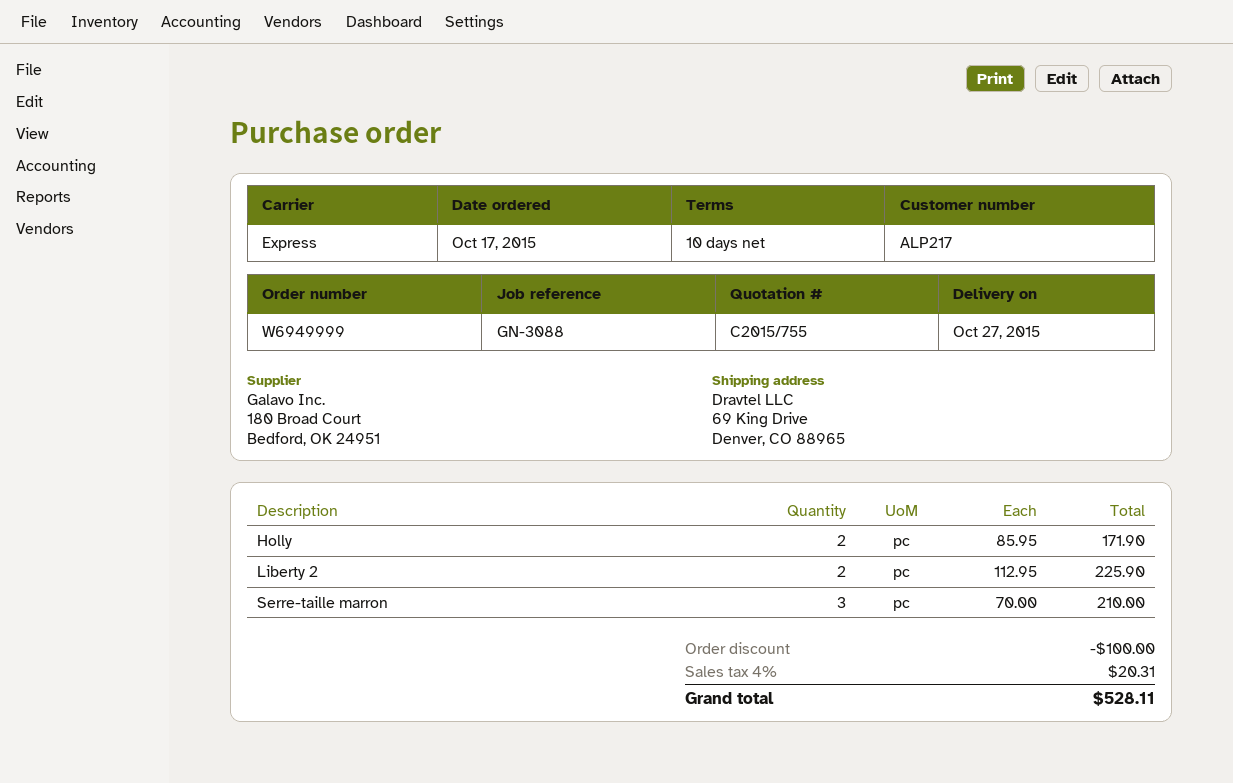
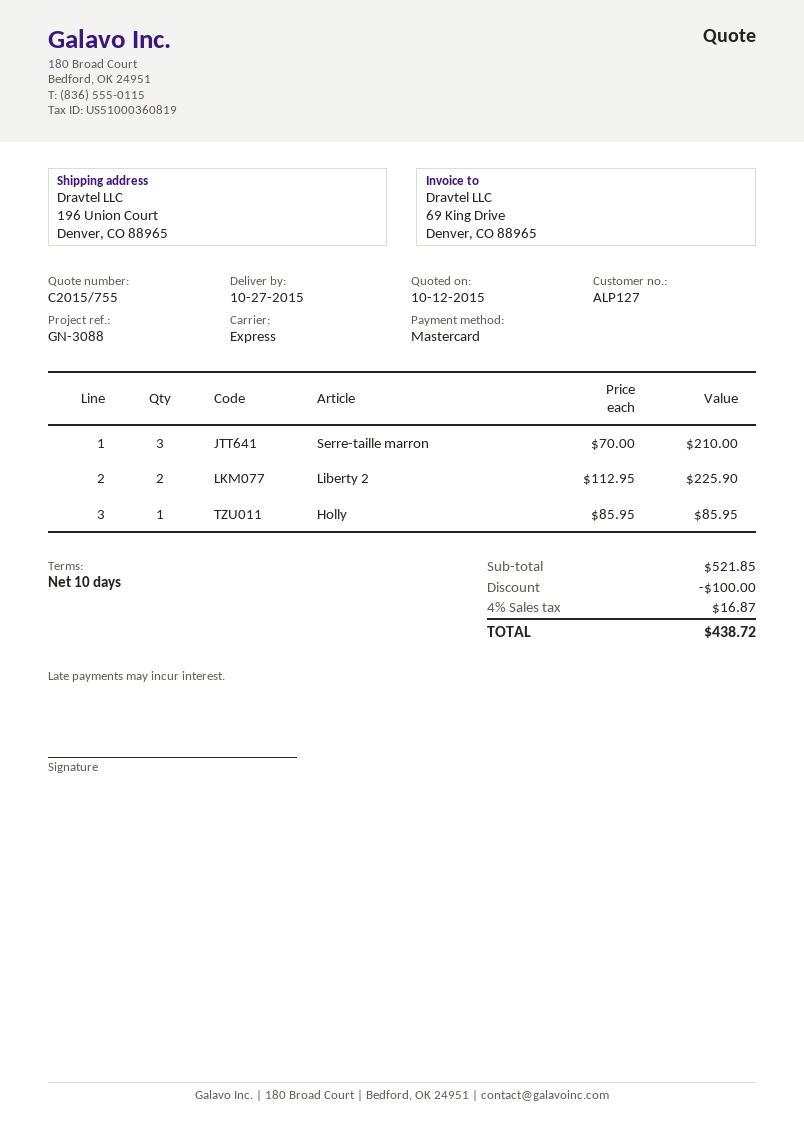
customer number: ALP217 -> ALP127
ship to: 69 King Drive, Denver, CO 88965 -> 196 Union Court, Denver, CO 88965
Holly: 2 x 85.95 = 171.90 -> 1 x 85.95 = 85.95
tax: 4% = 20.31 -> 4% = 16.87
total: 528.11 -> 438.72

